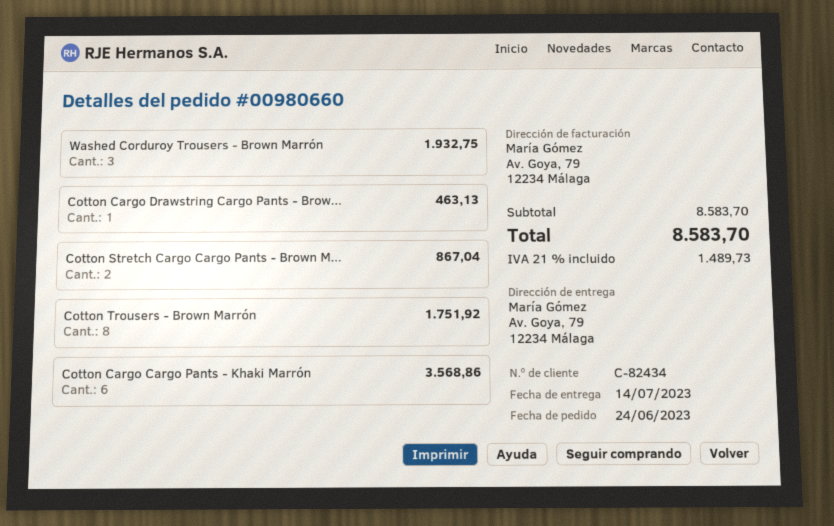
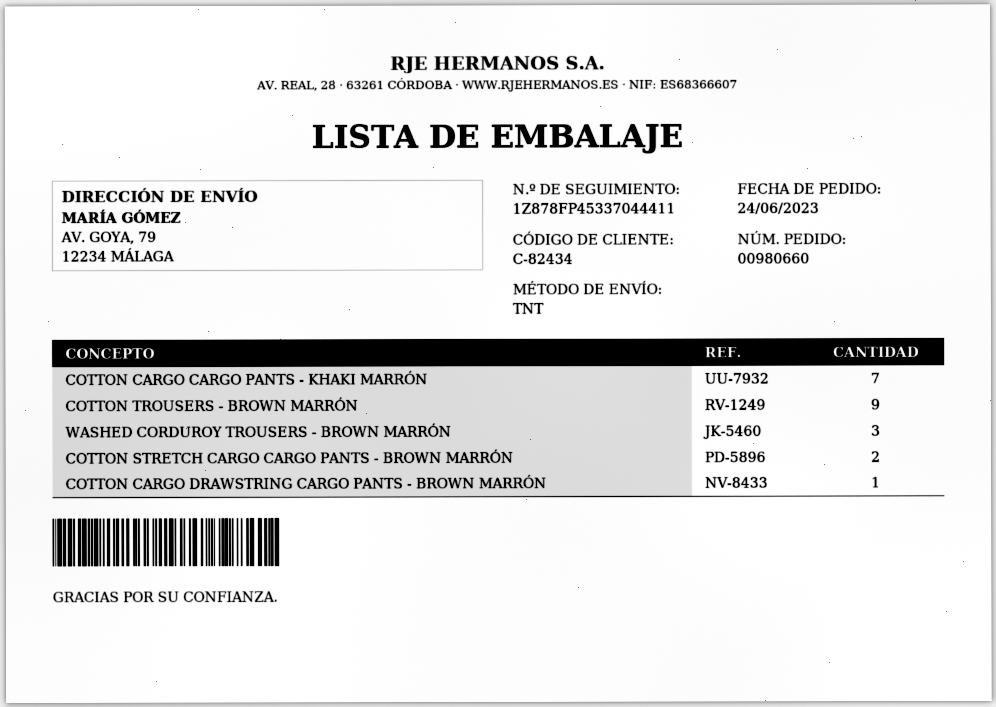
Cotton Trousers - Brown Marrón: 8 -> 9
Cotton Cargo Cargo Pants - Khaki Marrón: 6 -> 7

